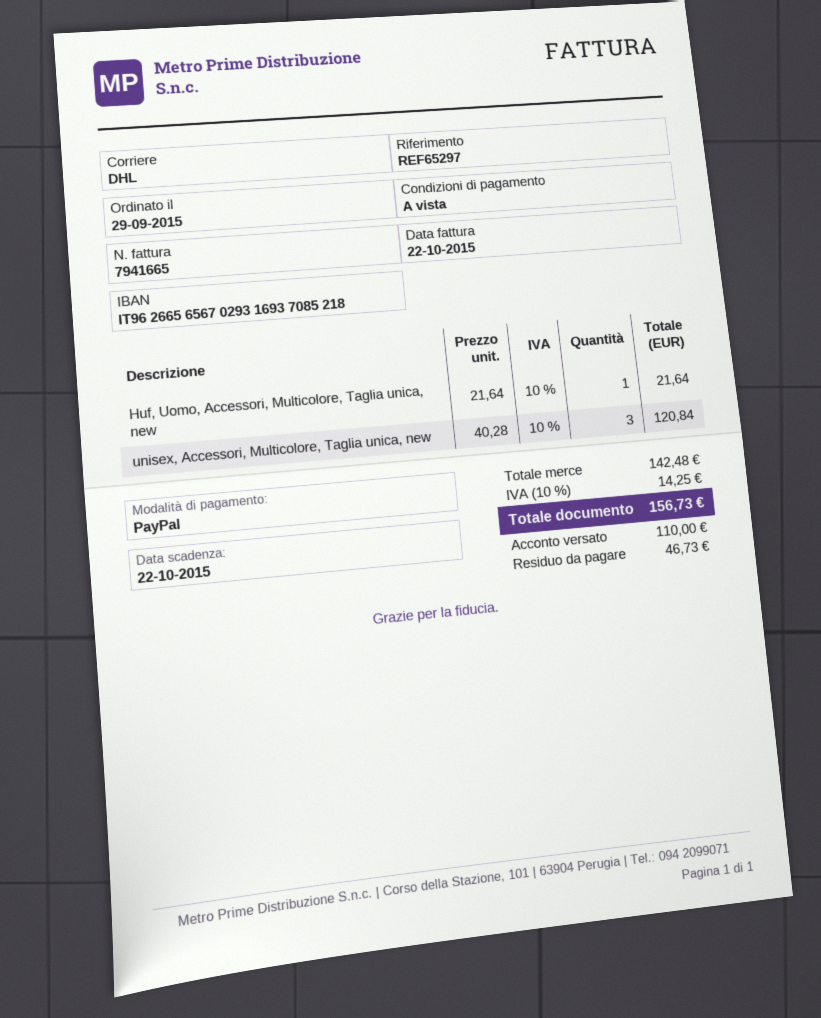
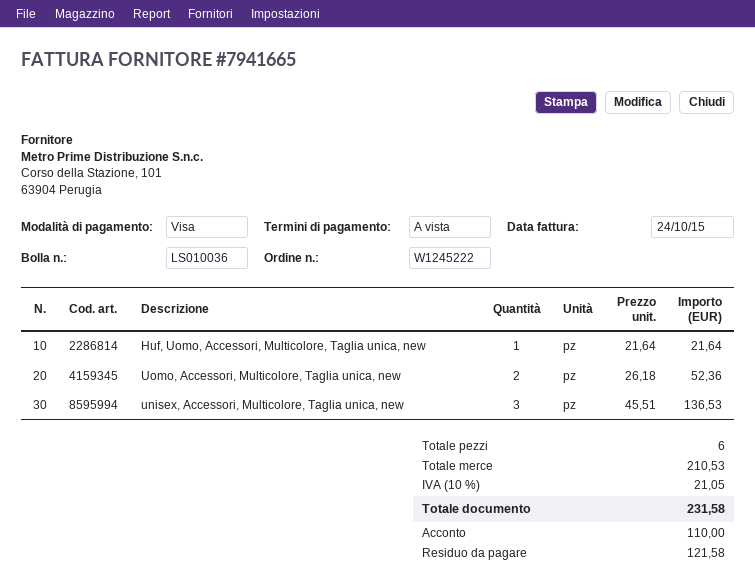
invoice date: 2015-10-22 -> 2015-10-24
payment method: PayPal -> Visa
unisex, Accessori, Multicolore, Taglia unica, new: 3 x 40.28 = 120.84 -> 3 x 45.51 = 136.53
Uomo, Accessori, Multicolore, Taglia unica, new: none -> 2 x 26.18 = 52.36
subtotal: 142.48 -> 210.53
tax: 10% = 14.25 -> 10% = 21.05
total: 156.73 -> 231.58
balance: 46.73 -> 121.58

